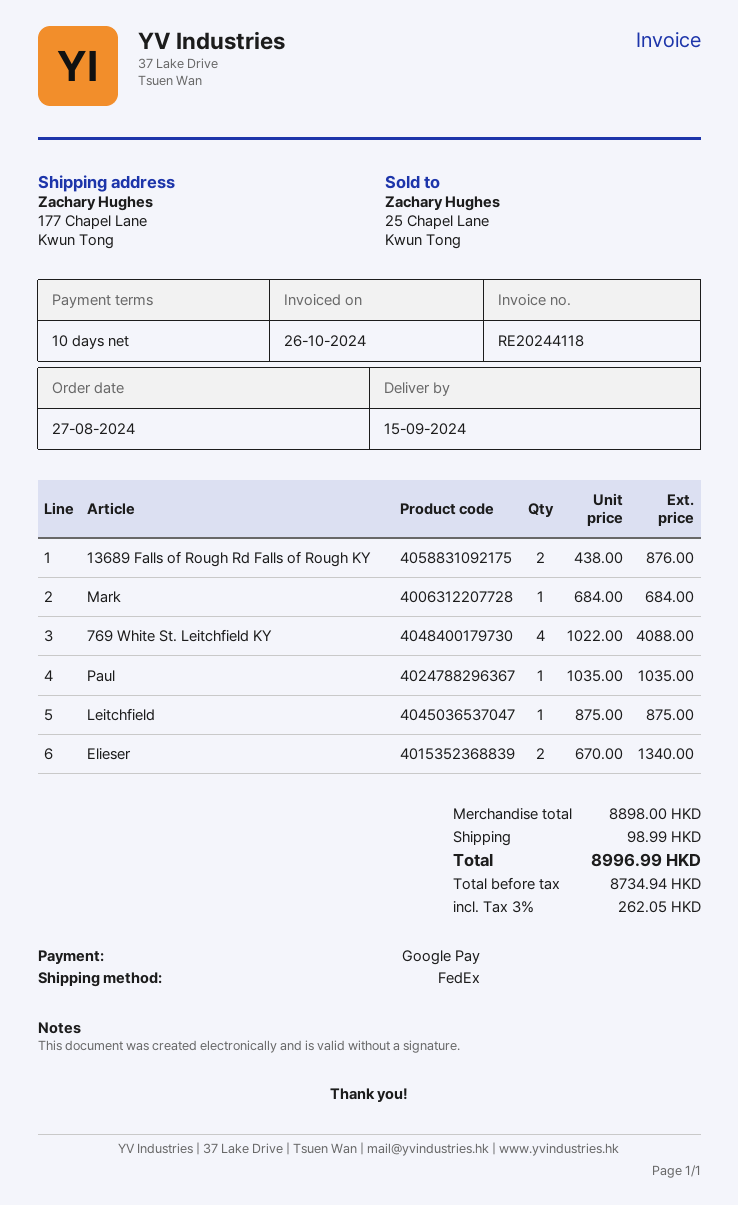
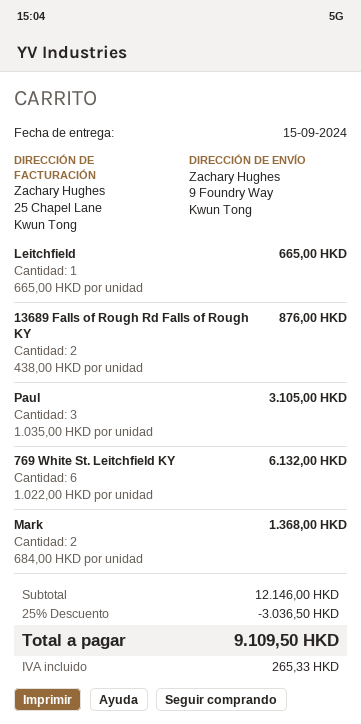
ship to: 177 Chapel Lane, Kwun Tong -> 9 Foundry Way, Kwun Tong
Mark: 1 x 684.00 = 684.00 -> 2 x 684.00 = 1368.00
769 White St. Leitchfield KY: 4 x 1022.00 = 4088.00 -> 6 x 1022.00 = 6132.00
Paul: 1 x 1035.00 = 1035.00 -> 3 x 1035.00 = 3105.00
Leitchfield: 1 x 875.00 = 875.00 -> 1 x 665.00 = 665.00
Elieser: 2 x 670.00 = 1340.00 -> none
subtotal: 8898.00 -> 12146.00
discount: none -> 25% = 3036.50
shipping: 98.99 -> none
tax: 262.05 -> 265.33
total: 8996.99 -> 9109.50

